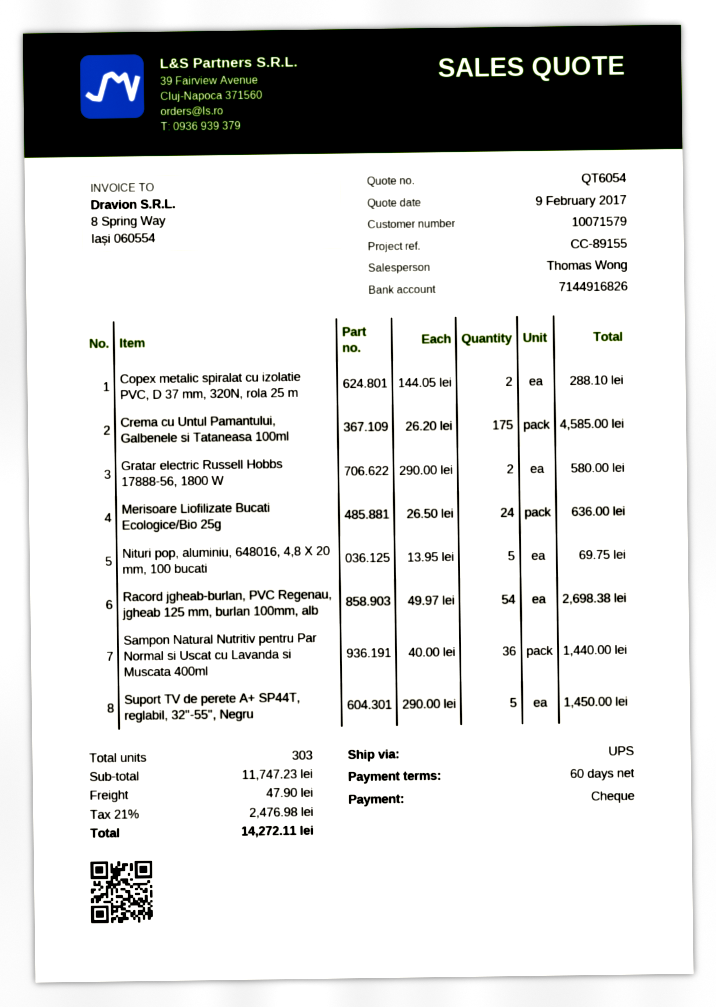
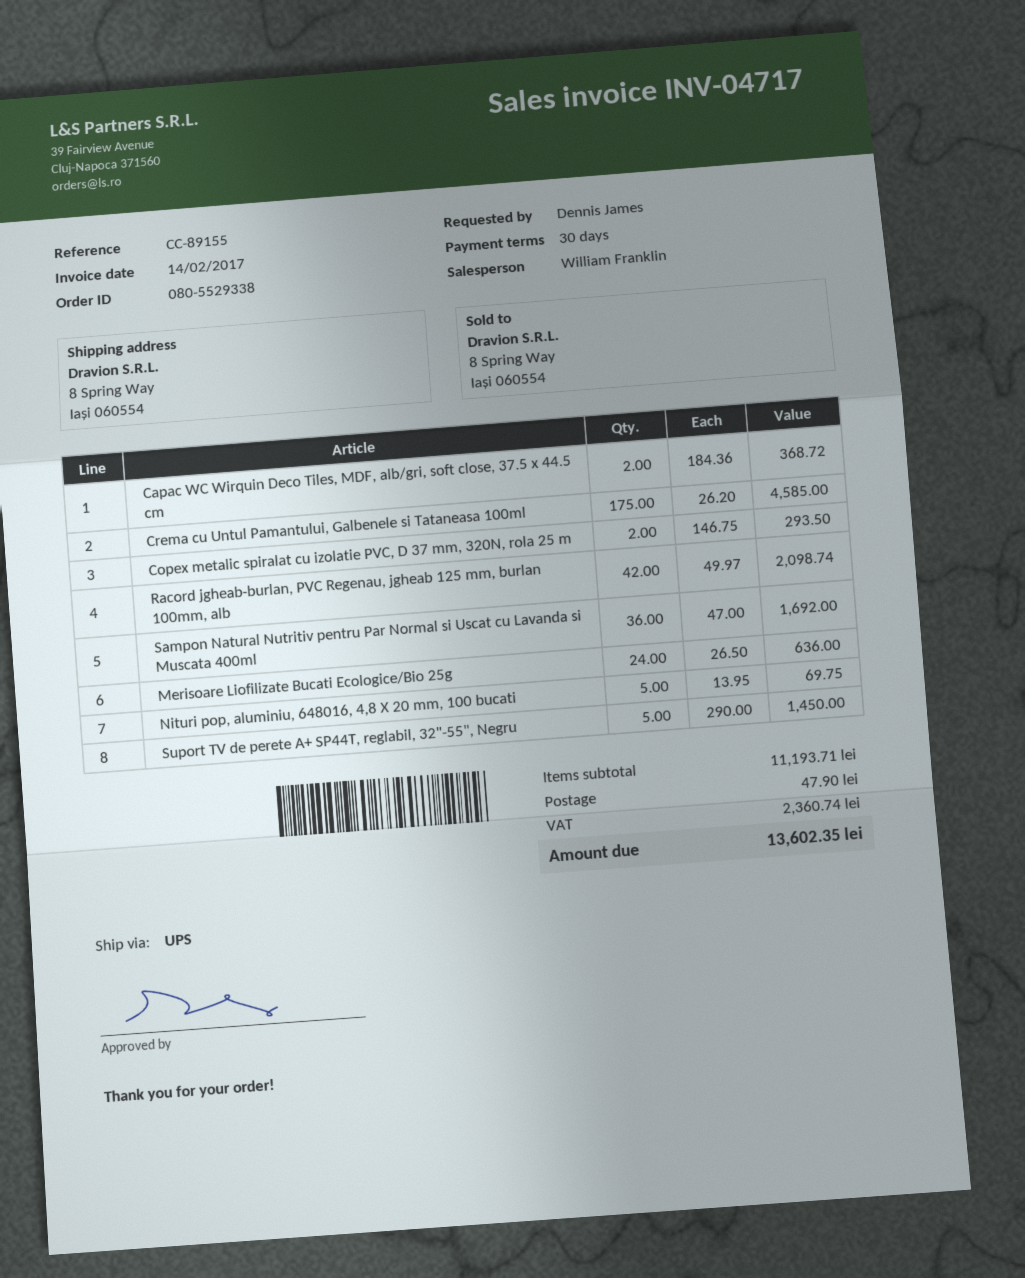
payment terms: 60 days -> 30 days
sales rep: Thomas Wong -> William Franklin
Copex metalic spiralat cu izolatie PVC, D 37 mm, 320N, rola 25 m: 2 x 144.05 = 288.10 -> 2 x 146.75 = 293.50
Gratar electric Russell Hobbs 17888-56, 1800 W: 2 x 290.00 = 580.00 -> none
Racord jgheab-burlan, PVC Regenau, jgheab 125 mm, burlan 100mm, alb: 54 x 49.97 = 2698.38 -> 42 x 49.97 = 2098.74
Sampon Natural Nutritiv pentru Par Normal si Uscat cu Lavanda si Muscata 400ml: 36 x 40.00 = 1440.00 -> 36 x 47.00 = 1692.00
Capac WC Wirquin Deco Tiles, MDF, alb/gri, soft close, 37.5 x 44.5 cm: none -> 2 x 184.36 = 368.72
subtotal: 11747.23 -> 11193.71
tax: 2476.98 -> 2360.74
total: 14272.11 -> 13602.35

